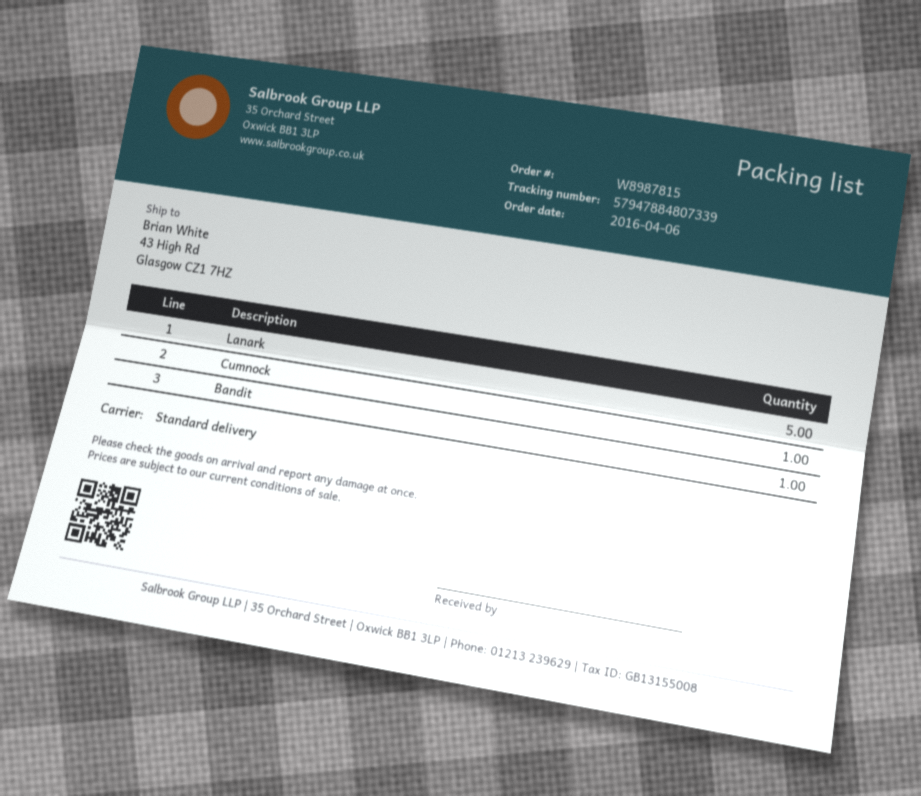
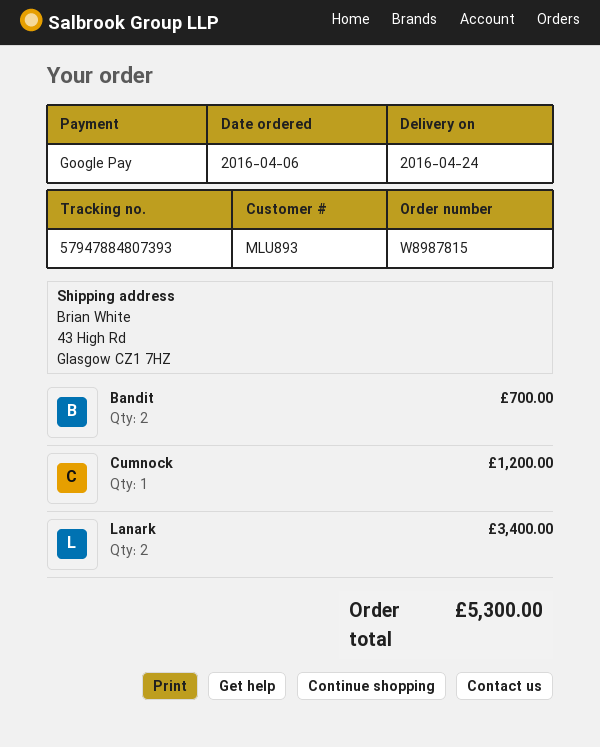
tracking number: 57947884807339 -> 57947884807393
Lanark: 5 -> 2
Bandit: 1 -> 2

